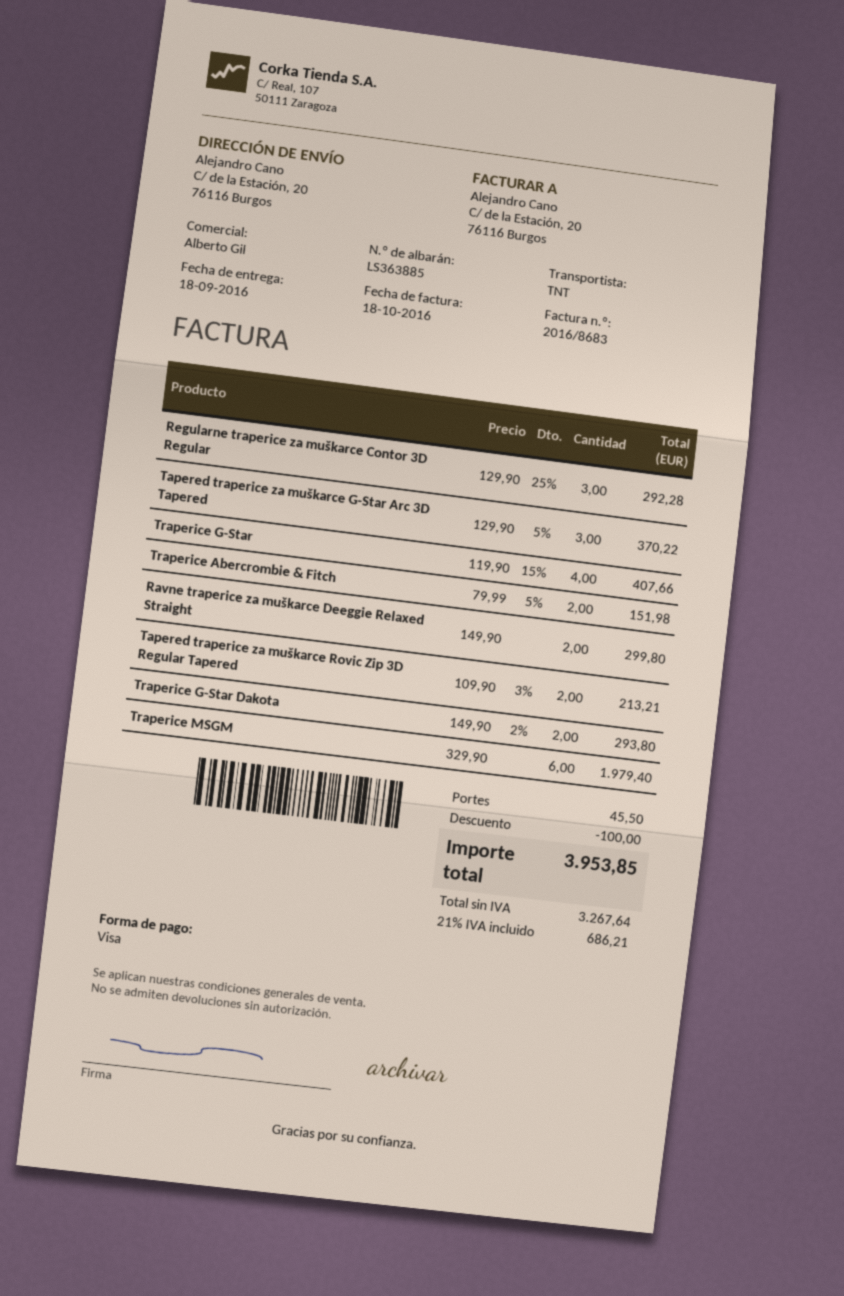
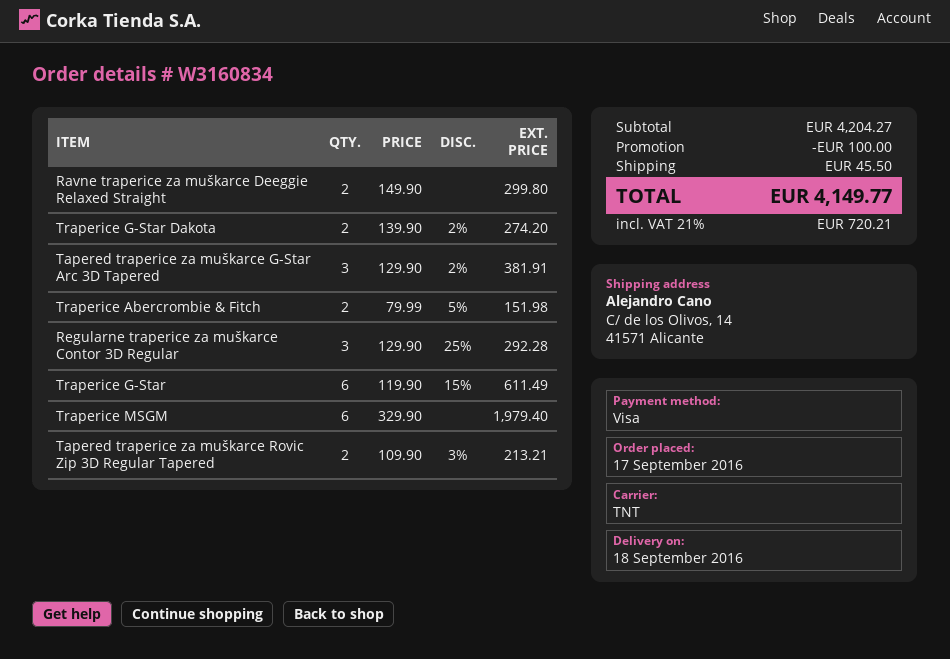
ship to: C/ de la Estación, 20, 76116 Burgos -> C/ de los Olivos, 14, 41571 Alicante
Tapered traperice za muškarce G-Star Arc 3D Tapered: 3 x 129.90 - 5% = 370.22 -> 3 x 129.90 - 2% = 381.91
Traperice G-Star: 4 x 119.90 - 15% = 407.66 -> 6 x 119.90 - 15% = 611.49
Traperice G-Star Dakota: 2 x 149.90 - 2% = 293.80 -> 2 x 139.90 - 2% = 274.20
tax: 21% = 686.21 -> 21% = 720.21
total: 3953.85 -> 4149.77

